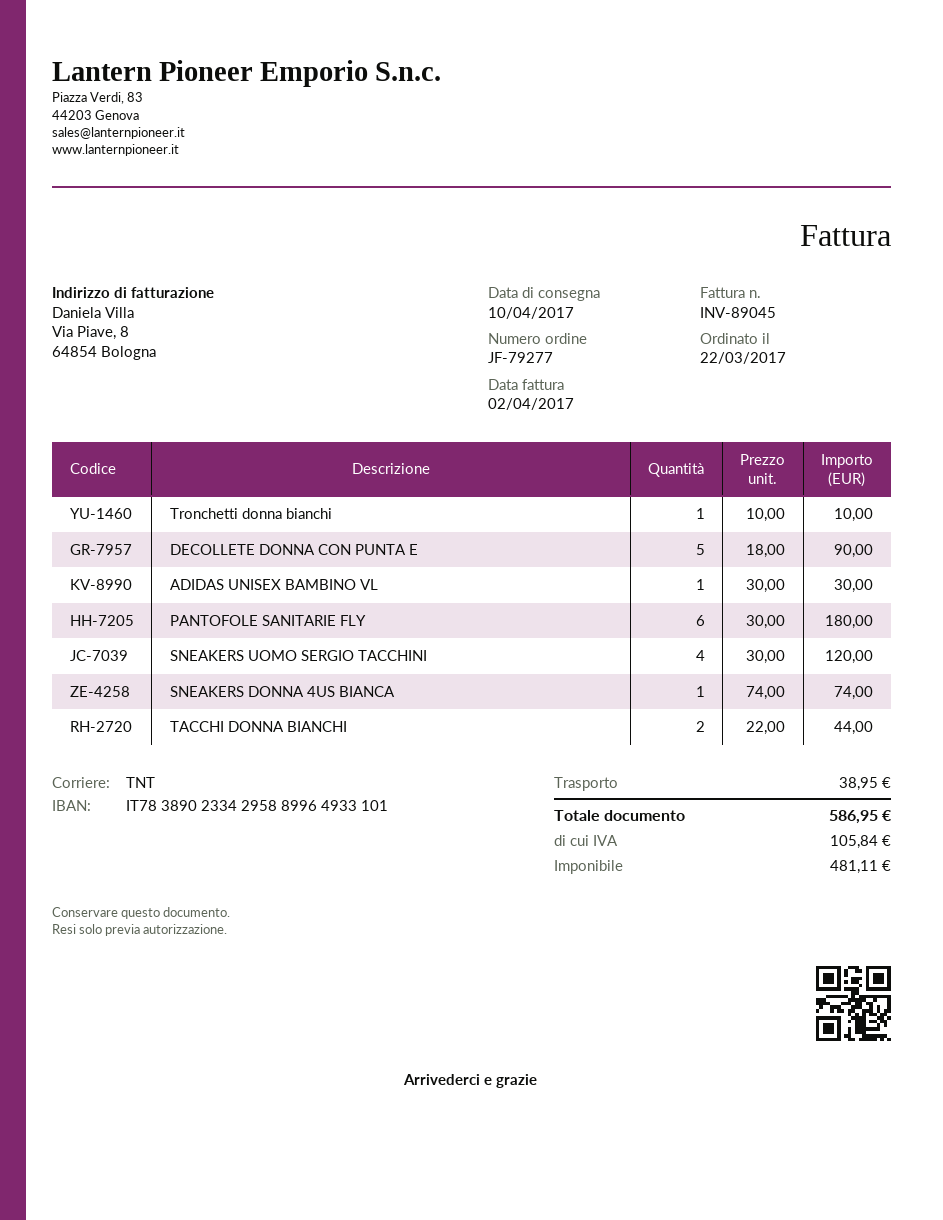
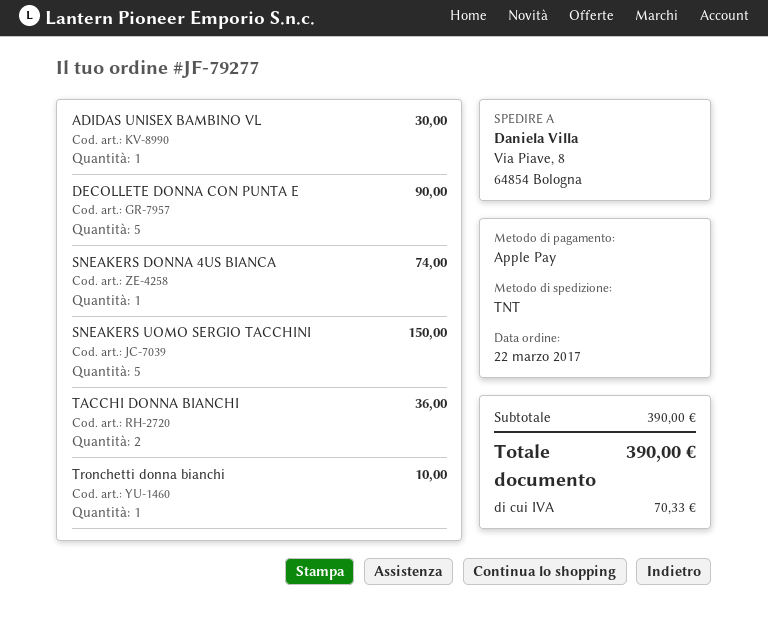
PANTOFOLE SANITARIE FLY: 6 for 180.00 -> none
SNEAKERS UOMO SERGIO TACCHINI: 4 for 120.00 -> 5 for 150.00
TACCHI DONNA BIANCHI: 2 for 44.00 -> 2 for 36.00
shipping: 38.95 -> none
tax: 105.84 -> 70.33
total: 586.95 -> 390.00

